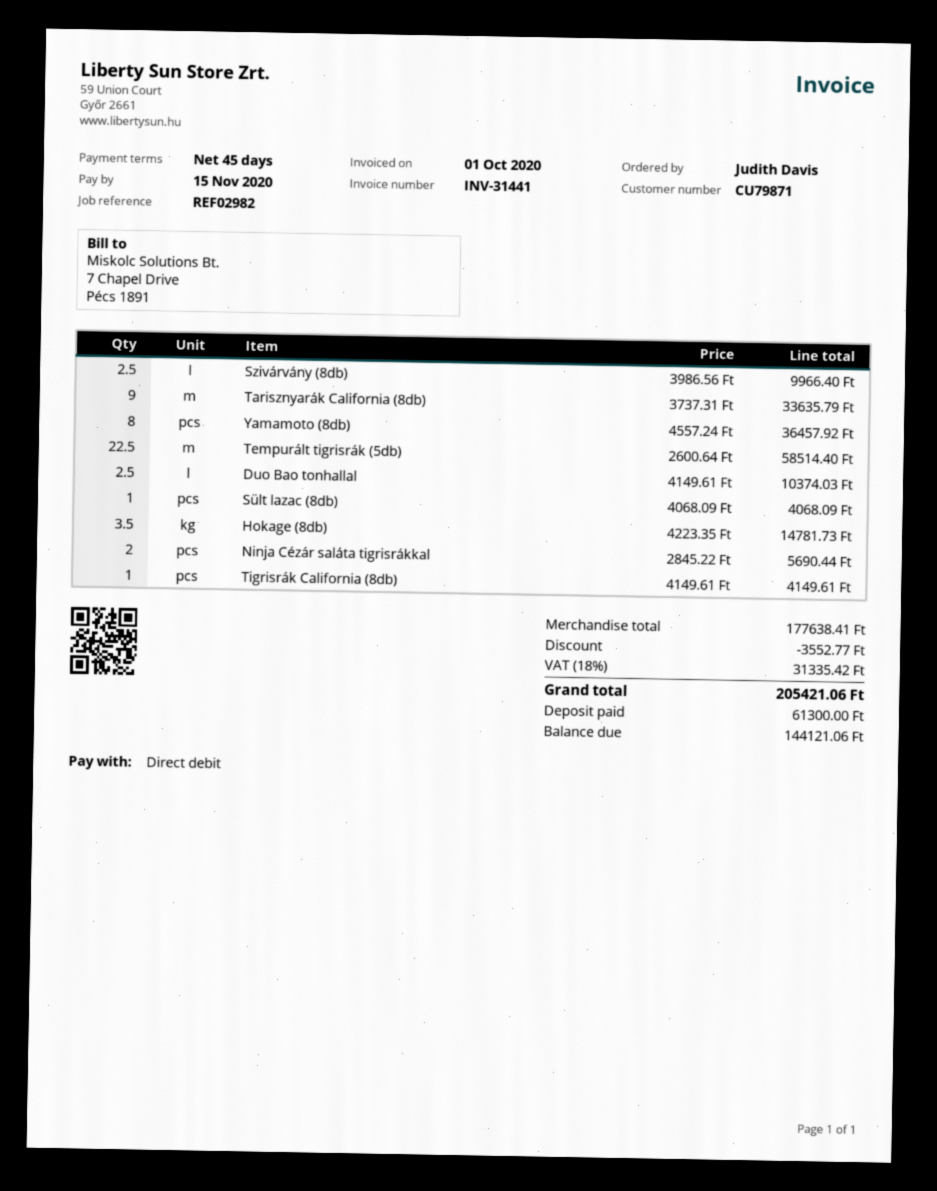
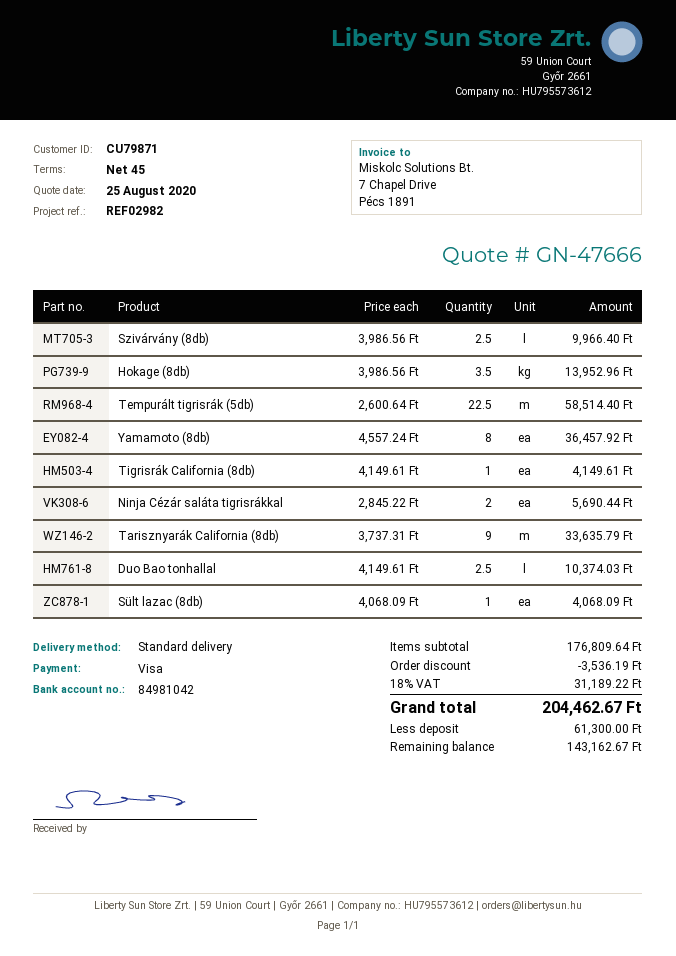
payment method: direct debit -> Visa
Hokage (8db): 3.5 x 4223.35 = 14781.73 -> 3.5 x 3986.56 = 13952.96
subtotal: 177638.41 -> 176809.64
discount: 3552.77 -> 3536.19
tax: 18% = 31335.42 -> 18% = 31189.22
total: 205421.06 -> 204462.67
balance: 144121.06 -> 143162.67

